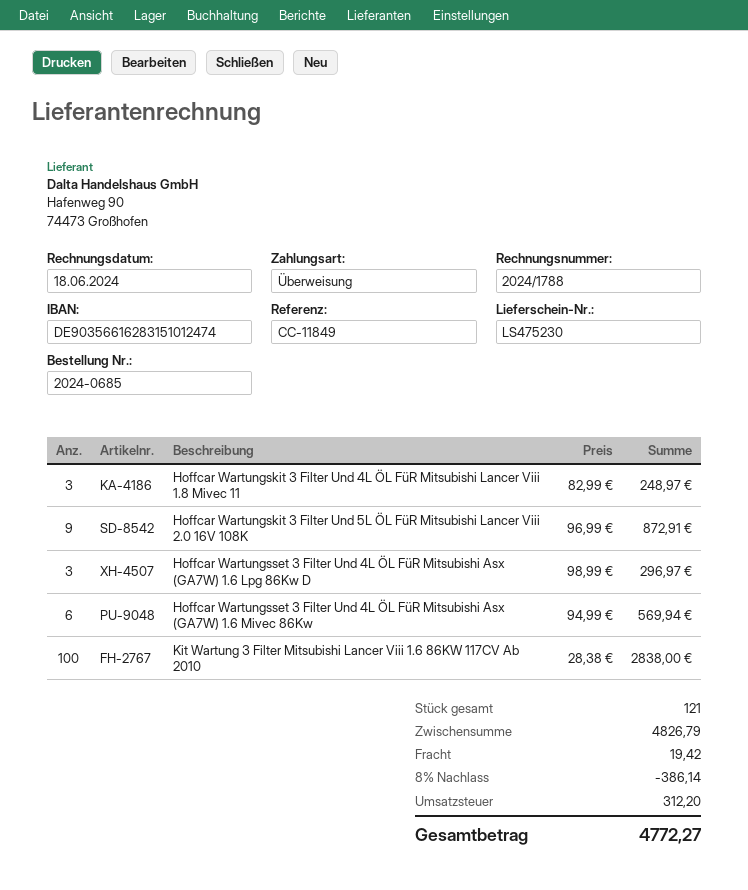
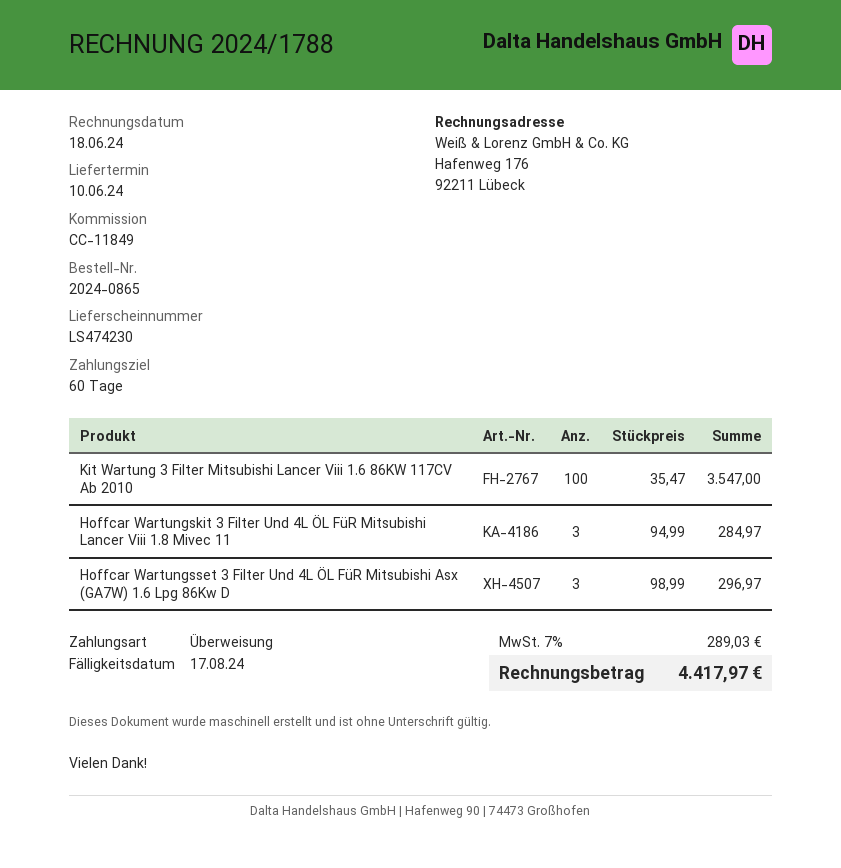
order number: 2024-0685 -> 2024-0865
delivery note number: LS475230 -> LS474230
Hoffcar Wartungskit 3 Filter Und 4L ÖL FüR Mitsubishi Lancer Viii 1.8 Mivec 11: 3 x 82.99 = 248.97 -> 3 x 94.99 = 284.97
Hoffcar Wartungskit 3 Filter Und 5L ÖL FüR Mitsubishi Lancer Viii 2.0 16V 108K: 9 x 96.99 = 872.91 -> none
Hoffcar Wartungsset 3 Filter Und 4L ÖL FüR Mitsubishi Asx (GA7W) 1.6 Mivec 86Kw: 6 x 94.99 = 569.94 -> none
Kit Wartung 3 Filter Mitsubishi Lancer Viii 1.6 86KW 117CV Ab 2010: 100 x 28.38 = 2838.00 -> 100 x 35.47 = 3547.00
discount: 8% = 386.14 -> none
shipping: 19.42 -> none
tax: 312.20 -> 289.03
total: 4772.27 -> 4417.97

